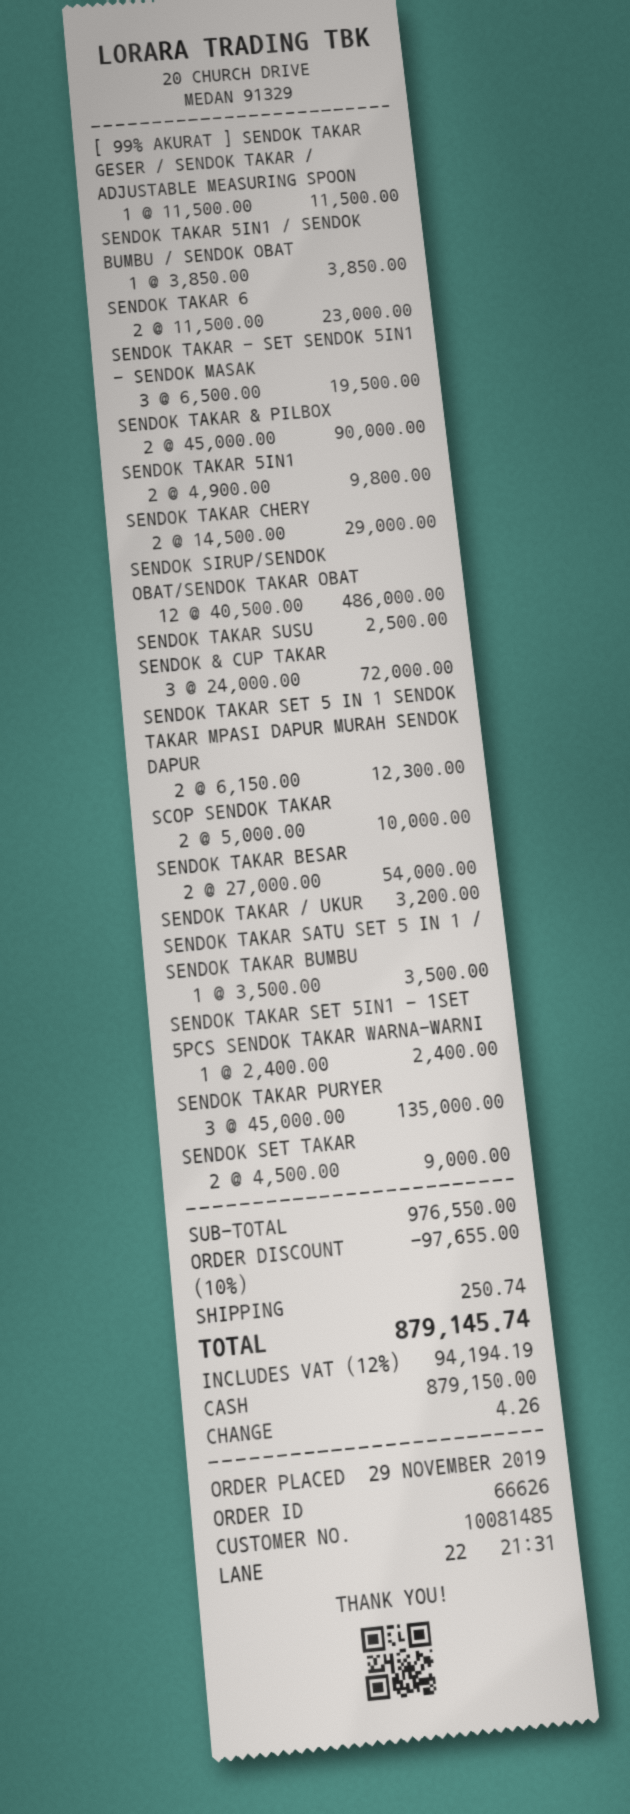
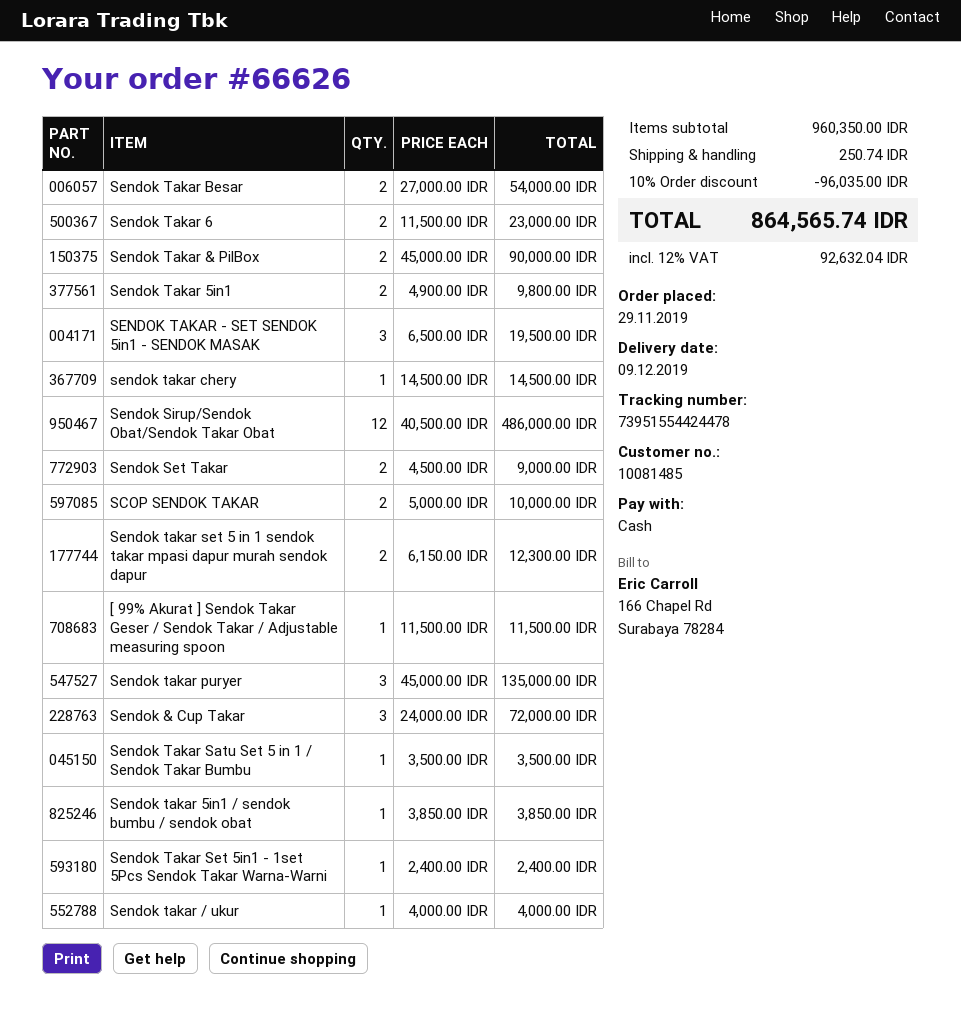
SENDOK TAKAR CHERY: 2 x 14500.00 = 29000.00 -> 1 x 14500.00 = 14500.00
SENDOK TAKAR SUSU: 1 x 2500.00 = 2500.00 -> none
SENDOK TAKAR / UKUR: 1 x 3200.00 = 3200.00 -> 1 x 4000.00 = 4000.00
subtotal: 976550.00 -> 960350.00
discount: 10% = 97655.00 -> 10% = 96035.00
tax: 12% = 94194.19 -> 12% = 92632.04
total: 879145.74 -> 864565.74

